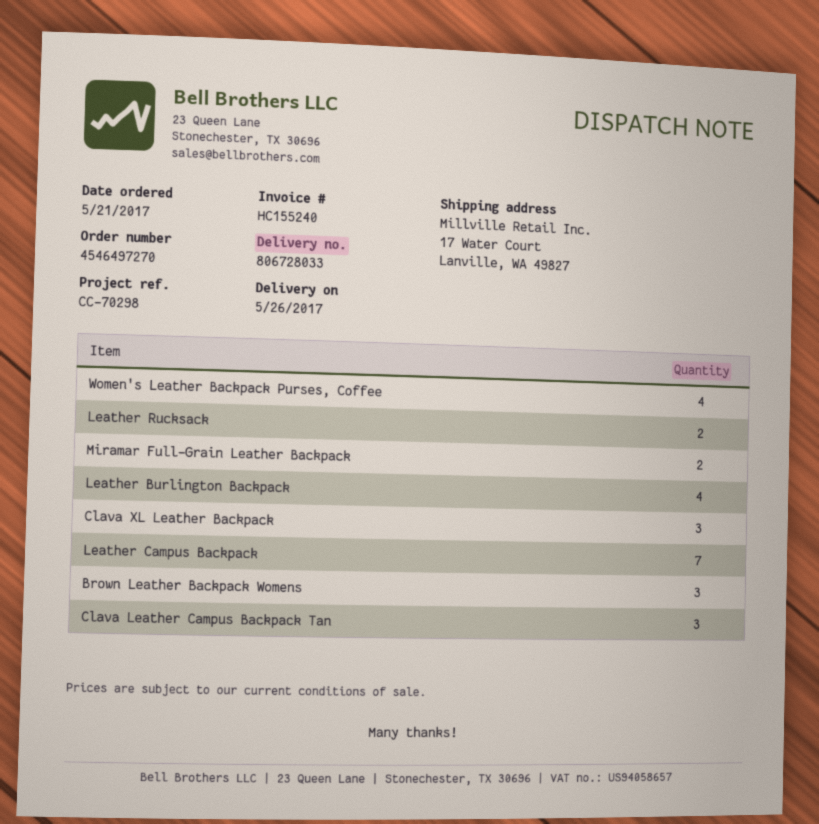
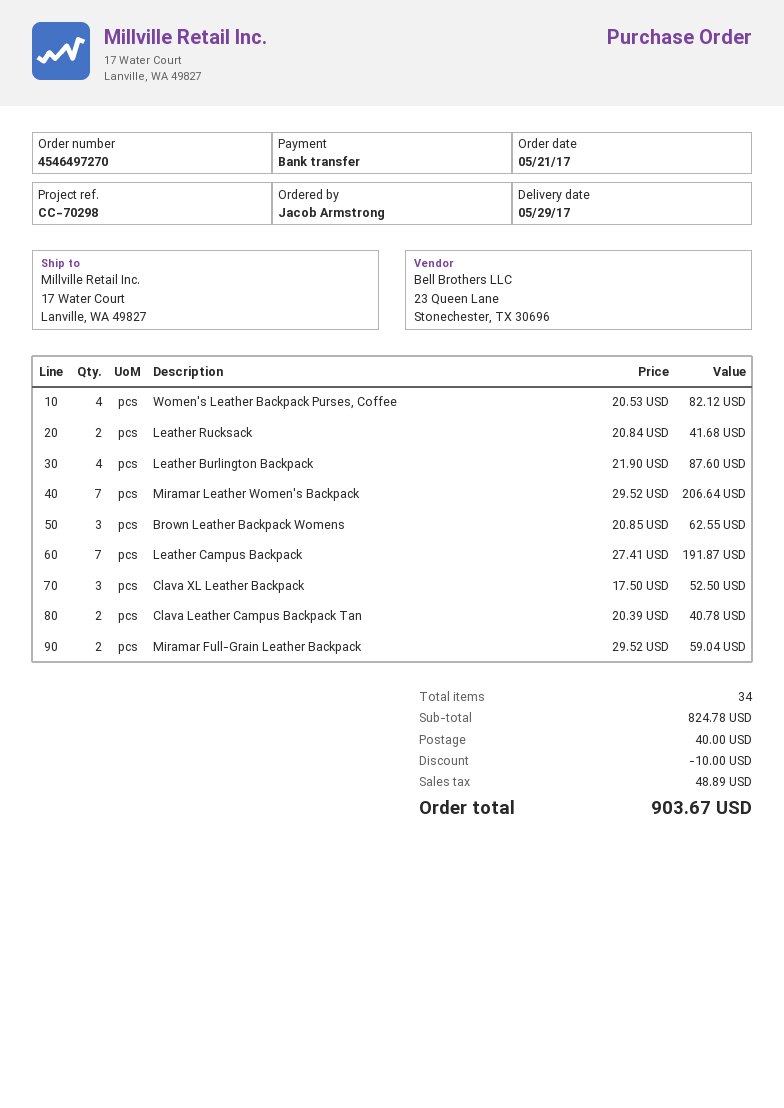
delivery date: 2017-05-26 -> 2017-05-29
Clava Leather Campus Backpack Tan: 3 -> 2
Miramar Leather Women's Backpack: none -> 7

